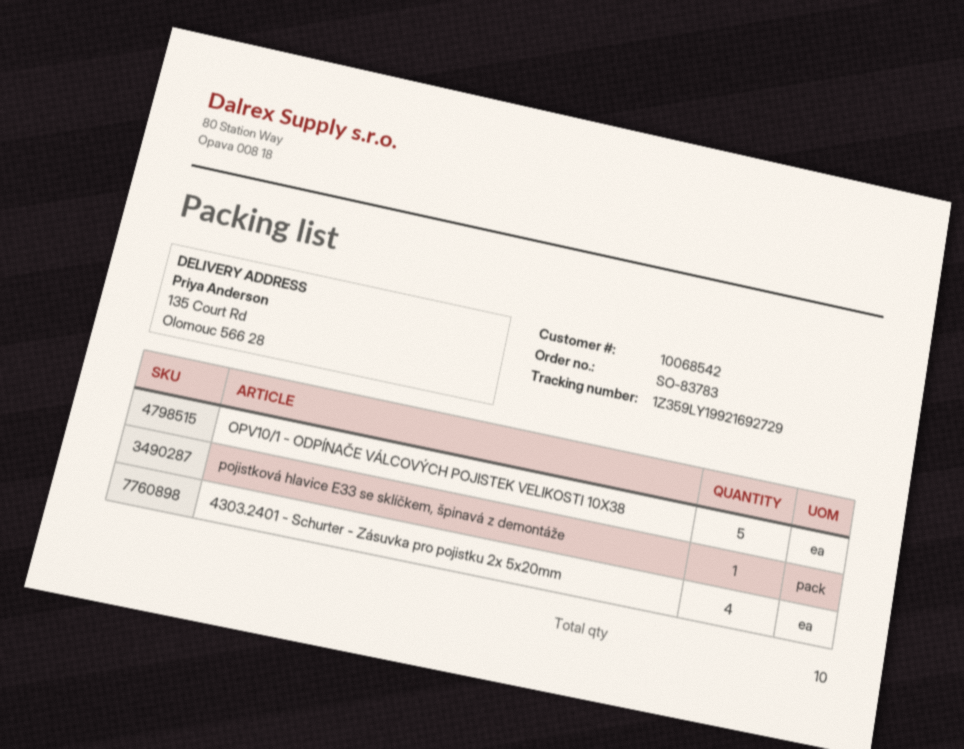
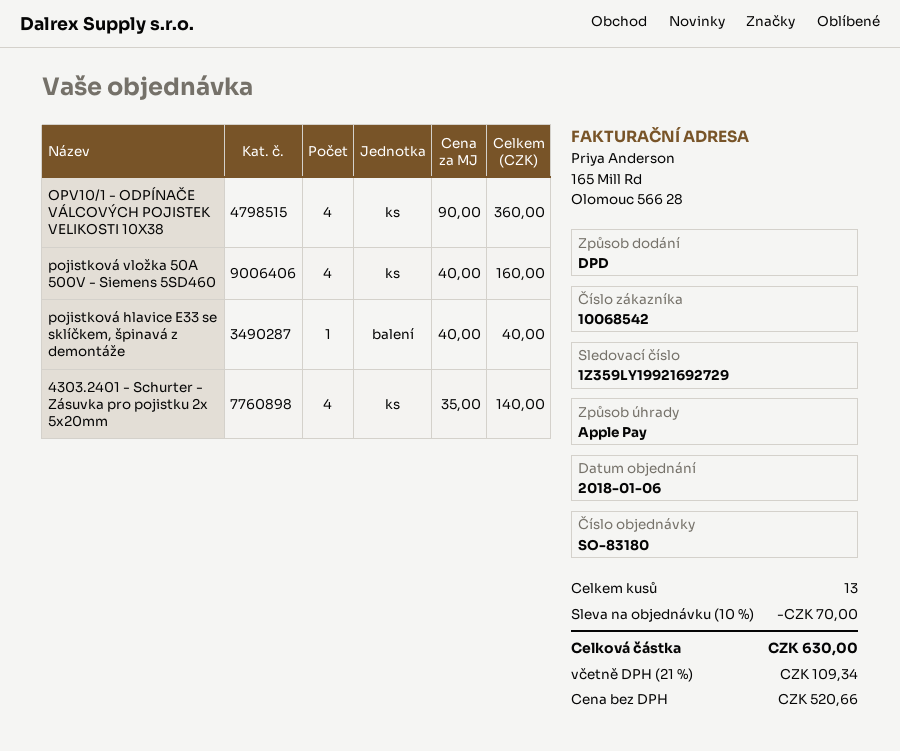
order number: SO-83783 -> SO-83180
OPV10/1 - ODPÍNAČE VÁLCOVÝCH POJISTEK VELIKOSTI 10X38: 5 -> 4
pojistková vložka 50A 500V - Siemens 5SD460: none -> 4
total quantity: 10 -> 13

